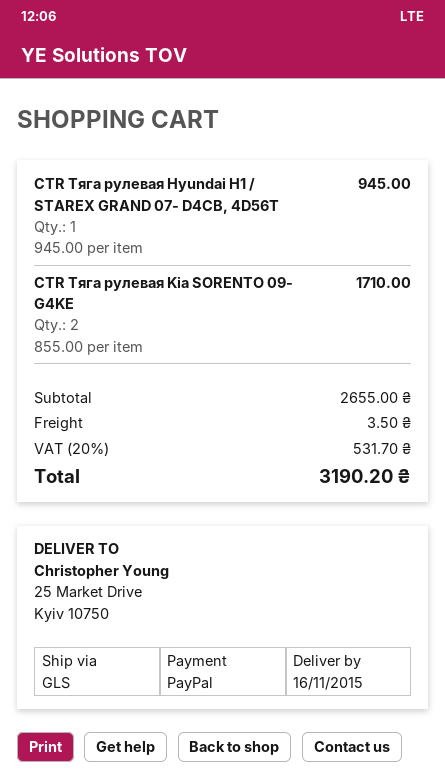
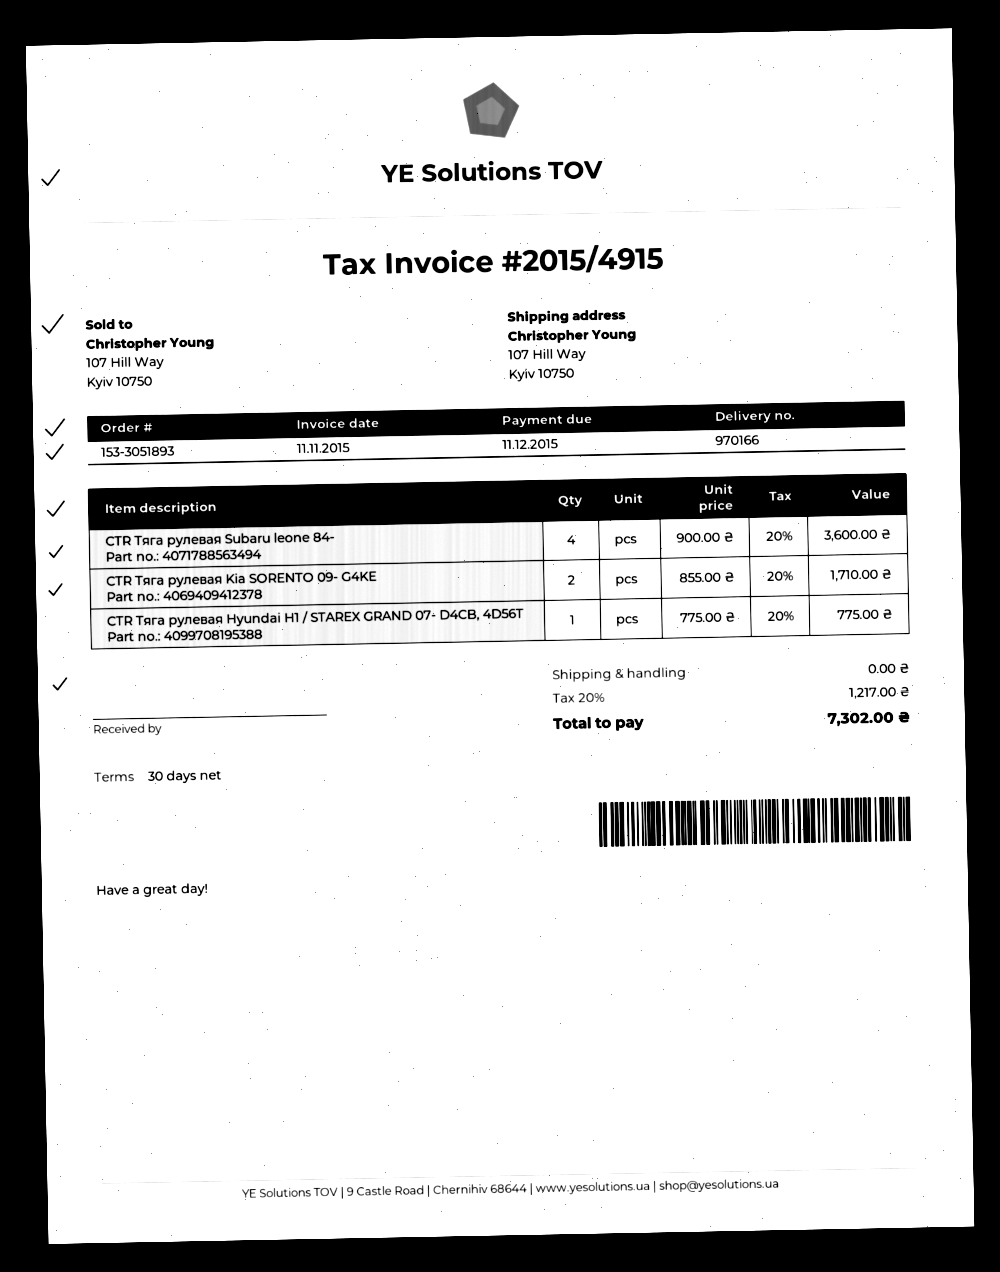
ship to: 25 Market Drive, Kyiv 10750 -> 107 Hill Way, Kyiv 10750
CTR Тяга рулевая Hyundai H1 / STAREX GRAND 07- D4CB, 4D56T: 1 x 945.00 = 945.00 -> 1 x 775.00 = 775.00
CTR Тяга рулевая Subaru leone 84-: none -> 4 x 900.00 = 3600.00
shipping: 3.50 -> 0.00
tax: 20% = 531.70 -> 20% = 1217.00
total: 3190.20 -> 7302.00

